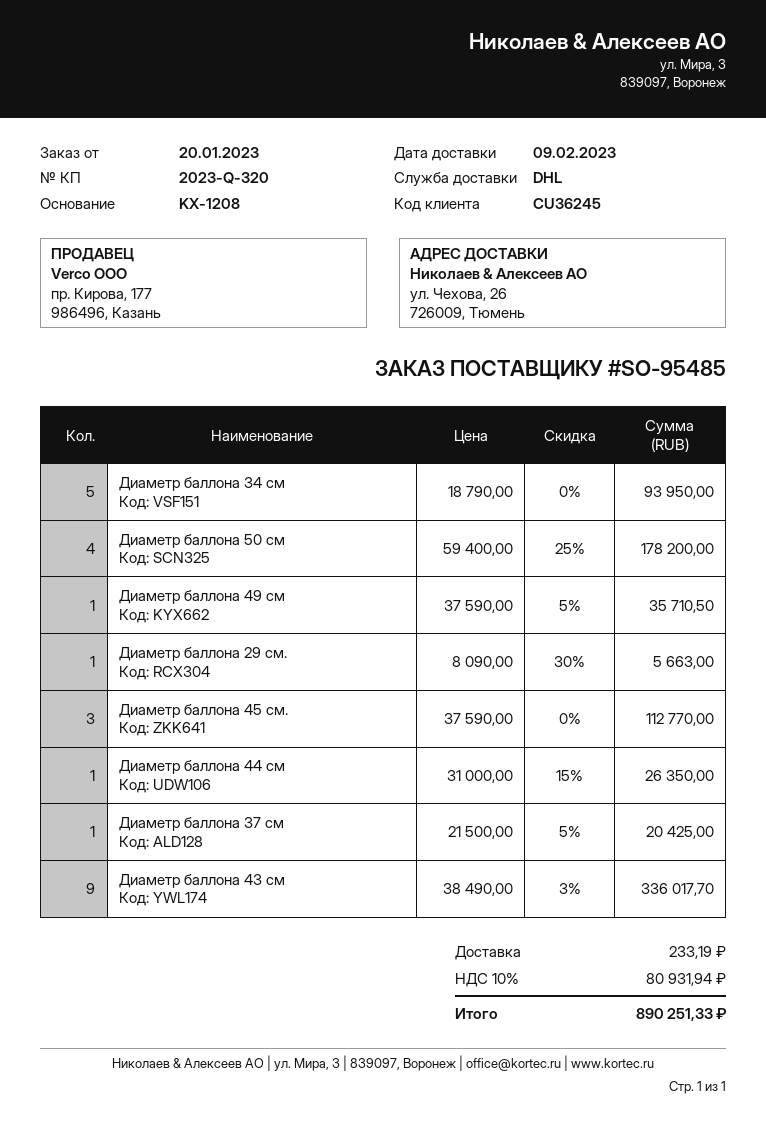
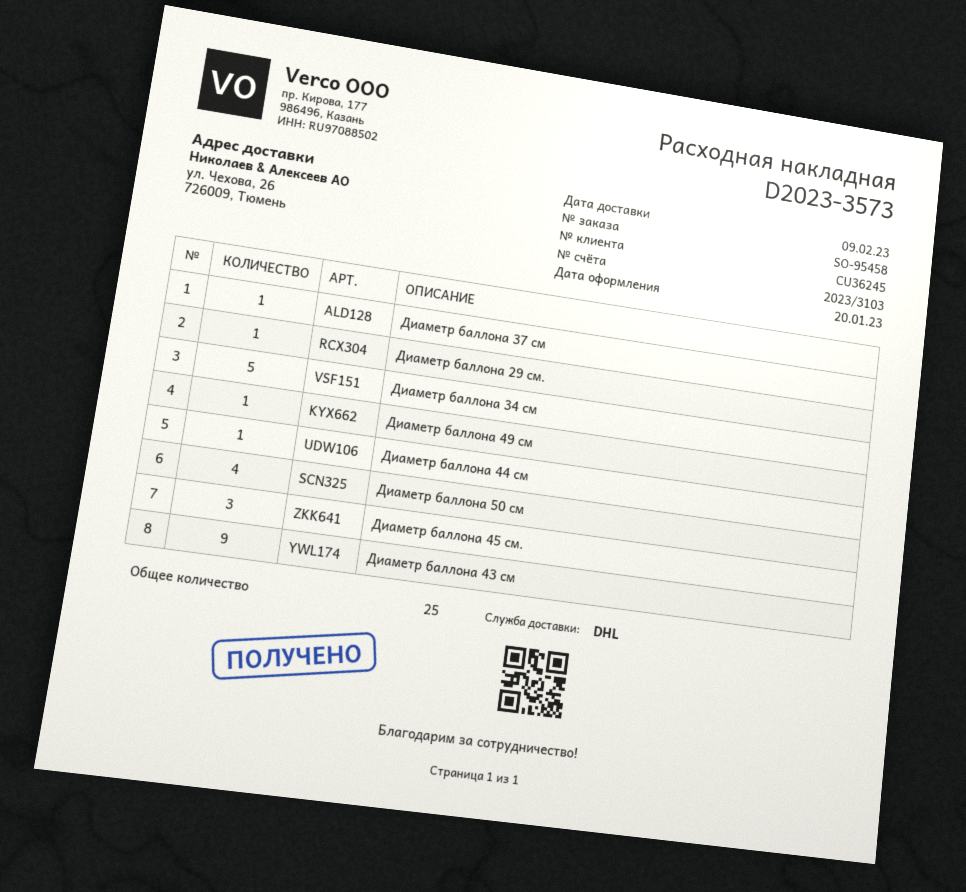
order number: SO-95485 -> SO-95458

